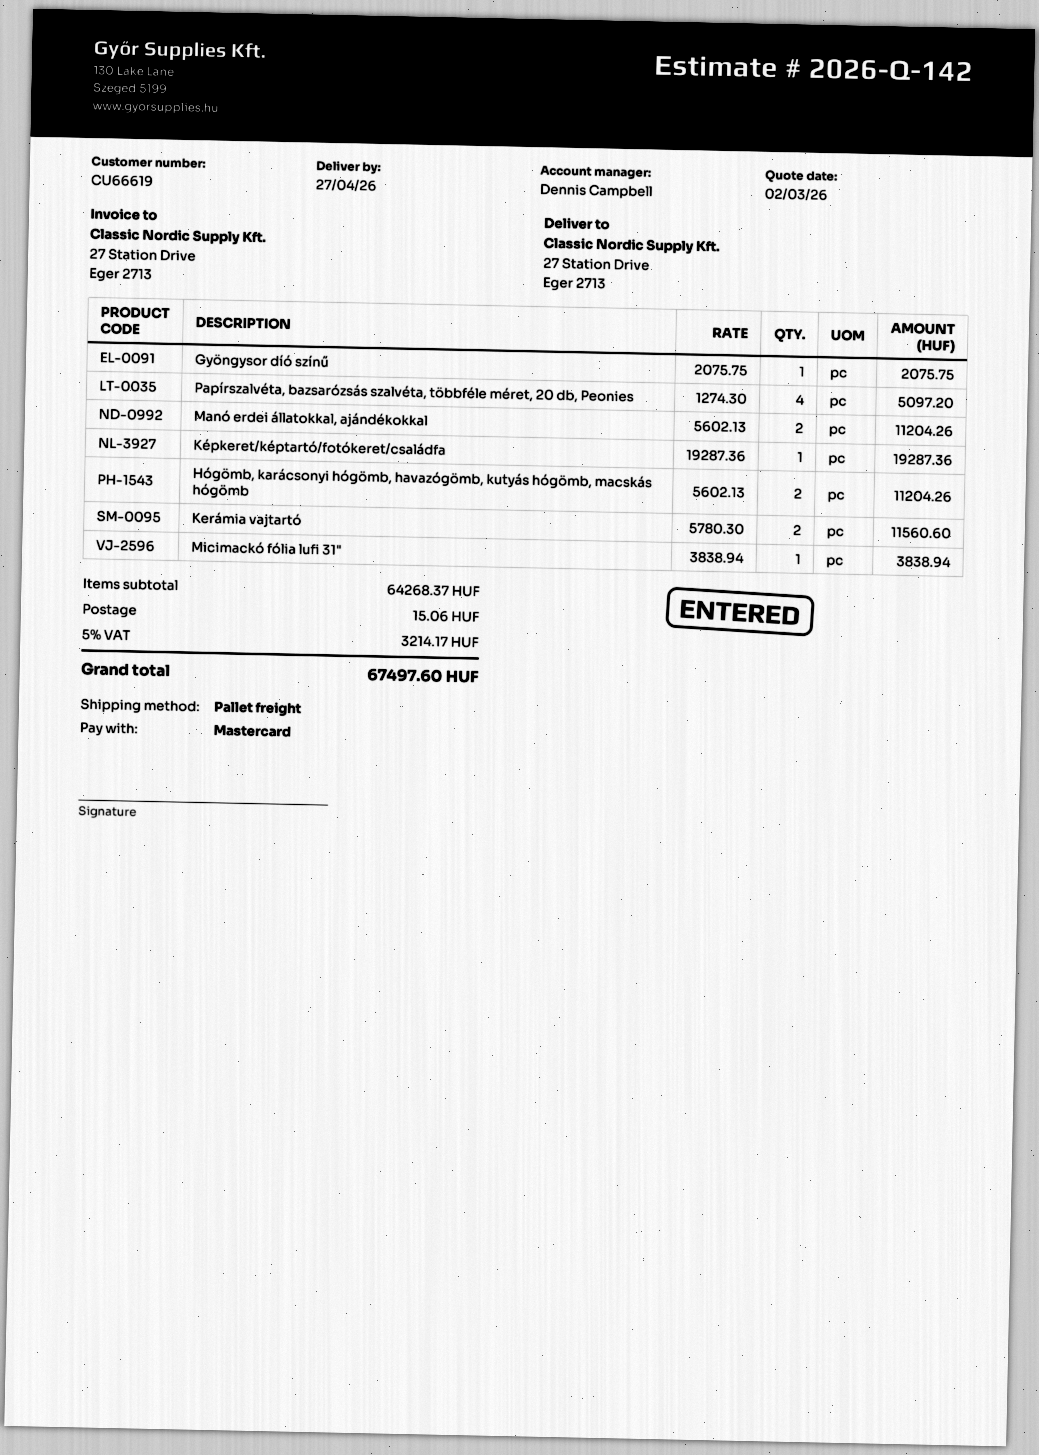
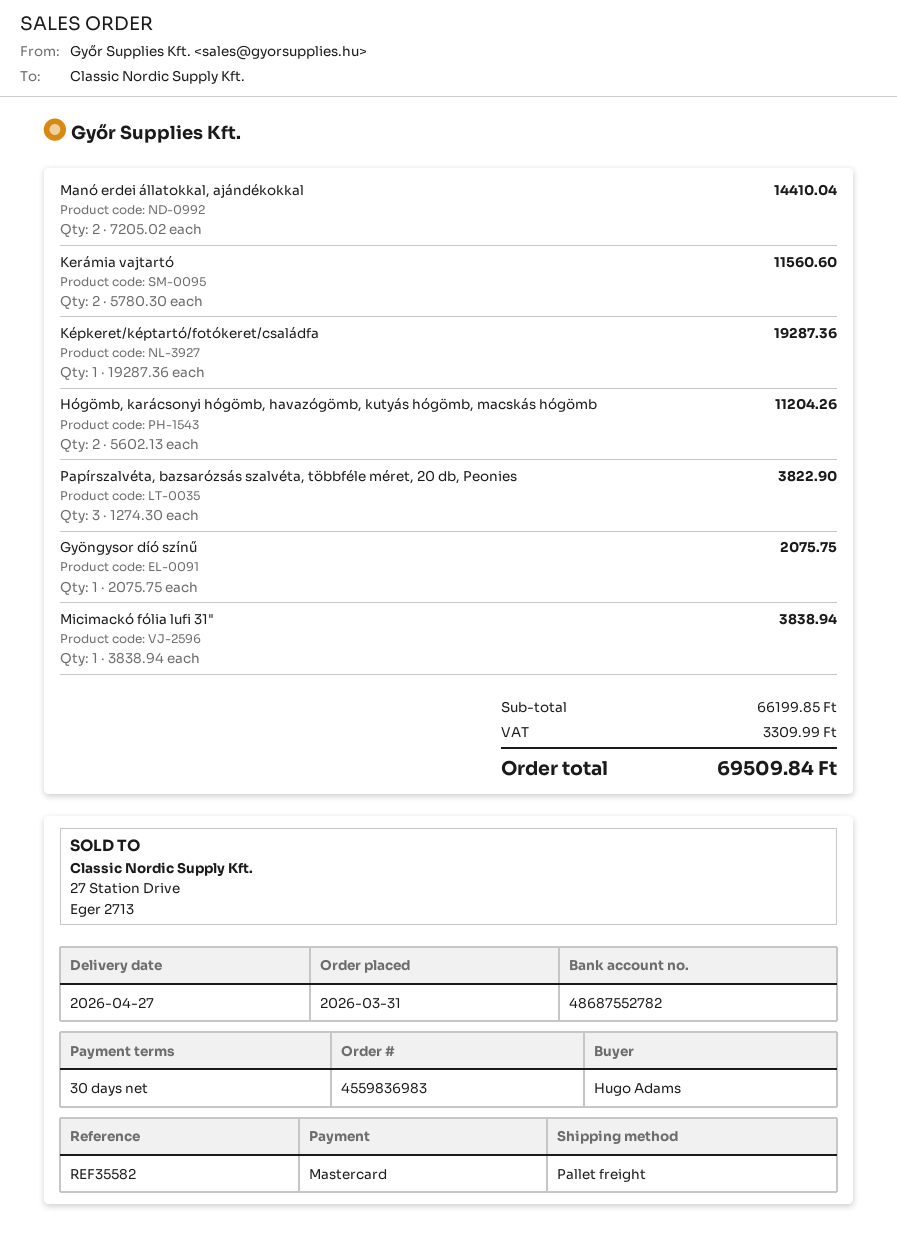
Papírszalvéta, bazsarózsás szalvéta, többféle méret, 20 db, Peonies: 4 x 1274.30 = 5097.20 -> 3 x 1274.30 = 3822.90
Manó erdei állatokkal, ajándékokkal: 2 x 5602.13 = 11204.26 -> 2 x 7205.02 = 14410.04
subtotal: 64268.37 -> 66199.85
shipping: 15.06 -> none
tax: 3214.17 -> 3309.99
total: 67497.60 -> 69509.84

